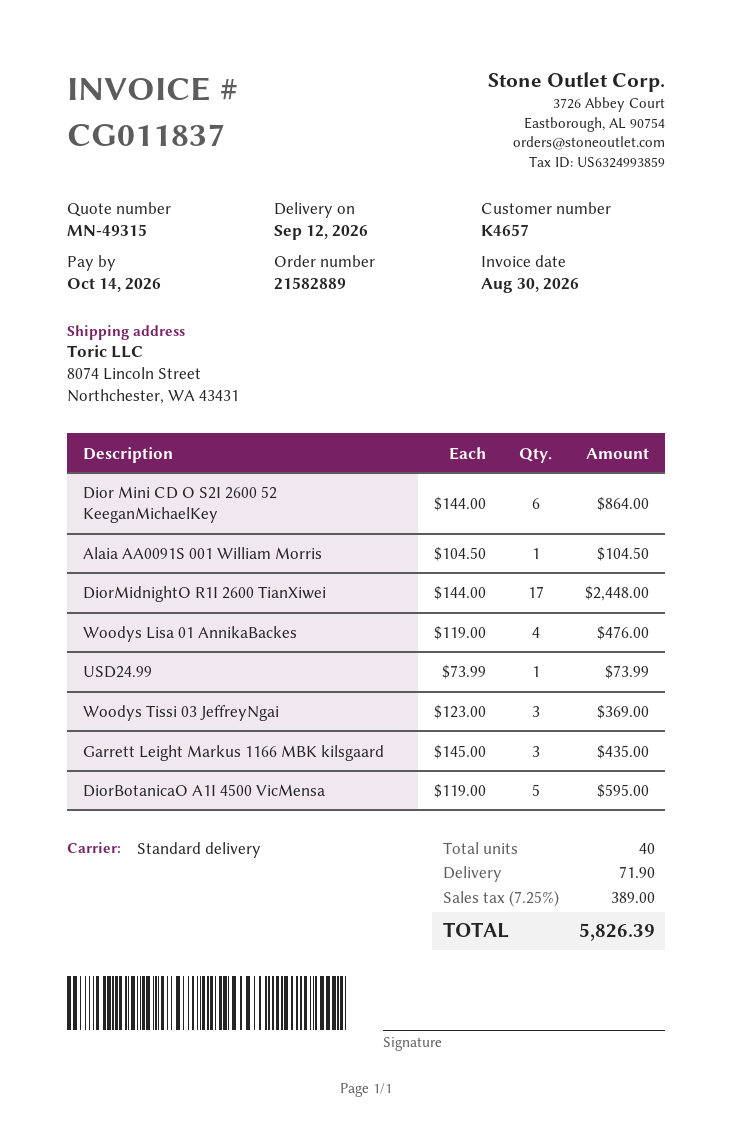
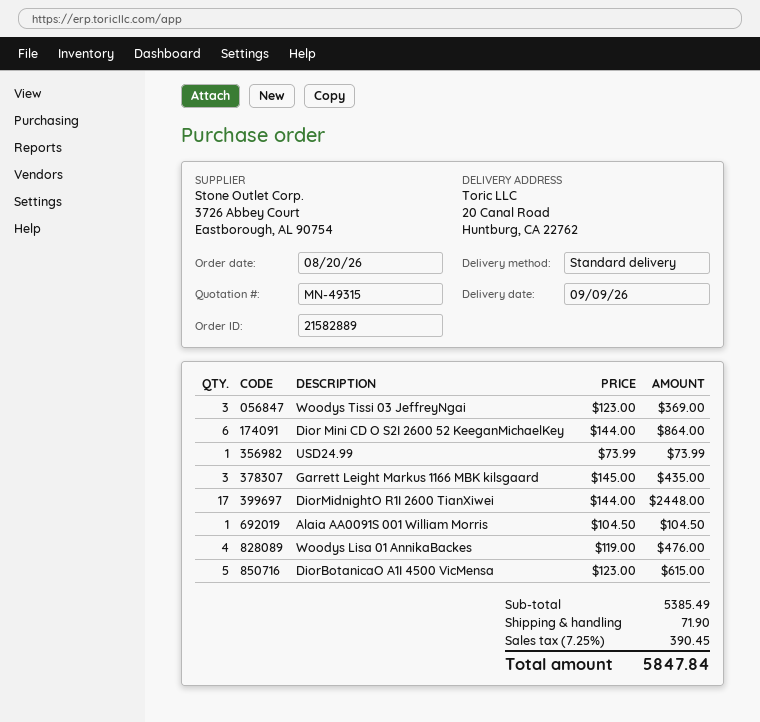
delivery date: 2026-09-12 -> 2026-09-09
ship to: 8074 Lincoln Street, Northchester, WA 43431 -> 20 Canal Road, Huntburg, CA 22762
DiorBotanicaO A1I 4500 VicMensa: 5 x 119.00 = 595.00 -> 5 x 123.00 = 615.00
tax: 7.25% = 389.00 -> 7.25% = 390.45
total: 5826.39 -> 5847.84

